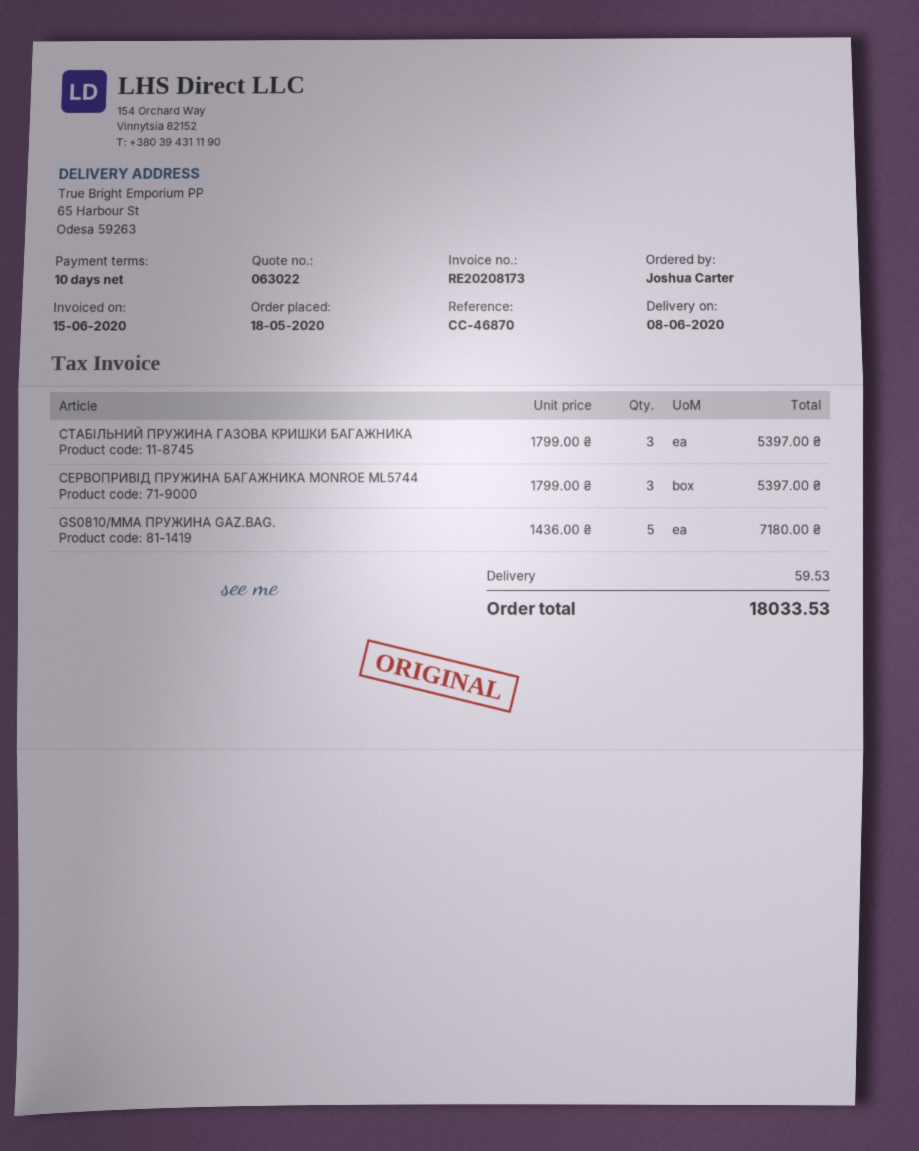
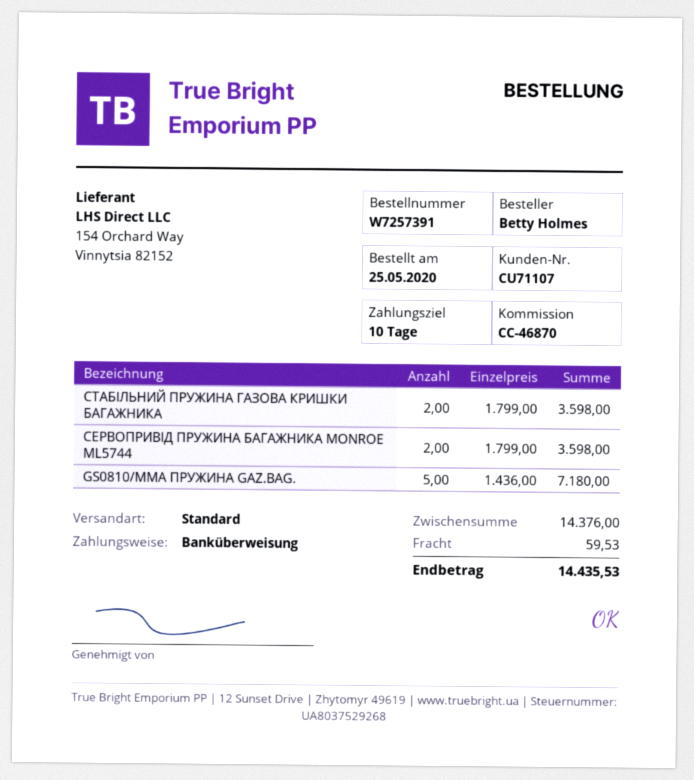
order date: 2020-05-18 -> 2020-05-25
ordered by: Joshua Carter -> Betty Holmes
СТАБІЛЬНИЙ ПРУЖИНА ГАЗОВА КРИШКИ БАГАЖНИКА: 3 x 1799.00 = 5397.00 -> 2 x 1799.00 = 3598.00
СЕРВОПРИВІД ПРУЖИНА БАГАЖНИКА MONROE ML5744: 3 x 1799.00 = 5397.00 -> 2 x 1799.00 = 3598.00
total: 18033.53 -> 14435.53

